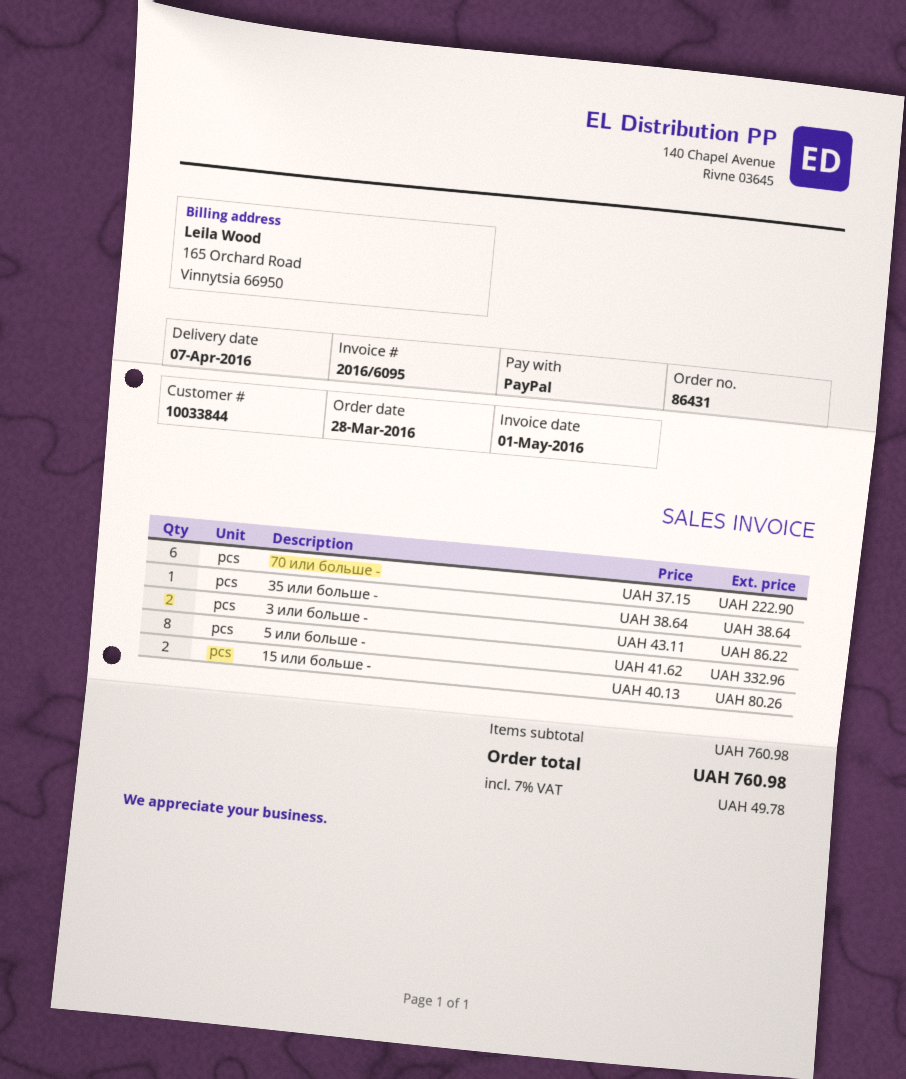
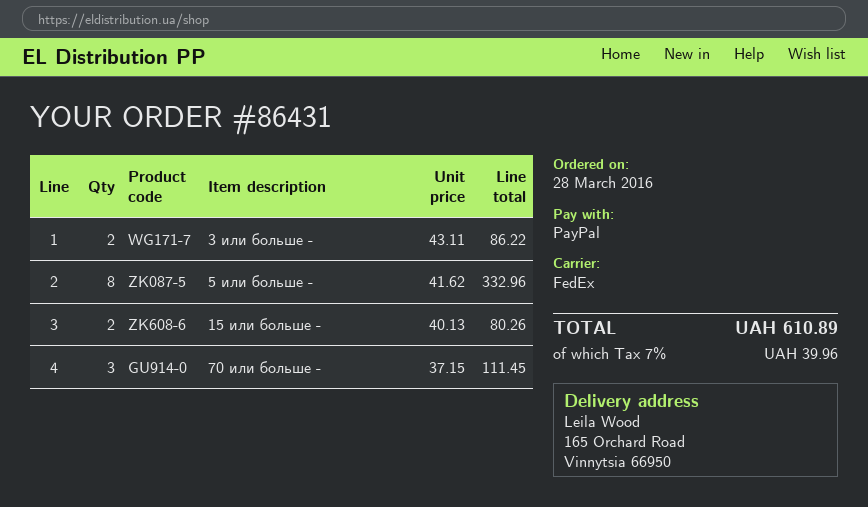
70 или больше -: 6 x 37.15 = 222.90 -> 3 x 37.15 = 111.45
35 или больше -: 1 x 38.64 = 38.64 -> none
tax: 7% = 49.78 -> 7% = 39.96
total: 760.98 -> 610.89

